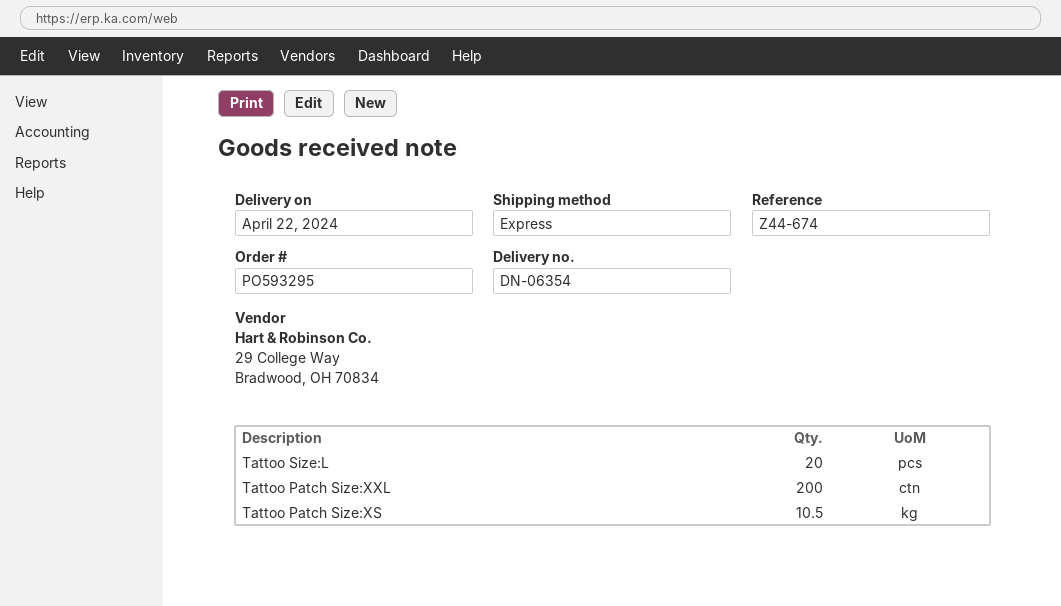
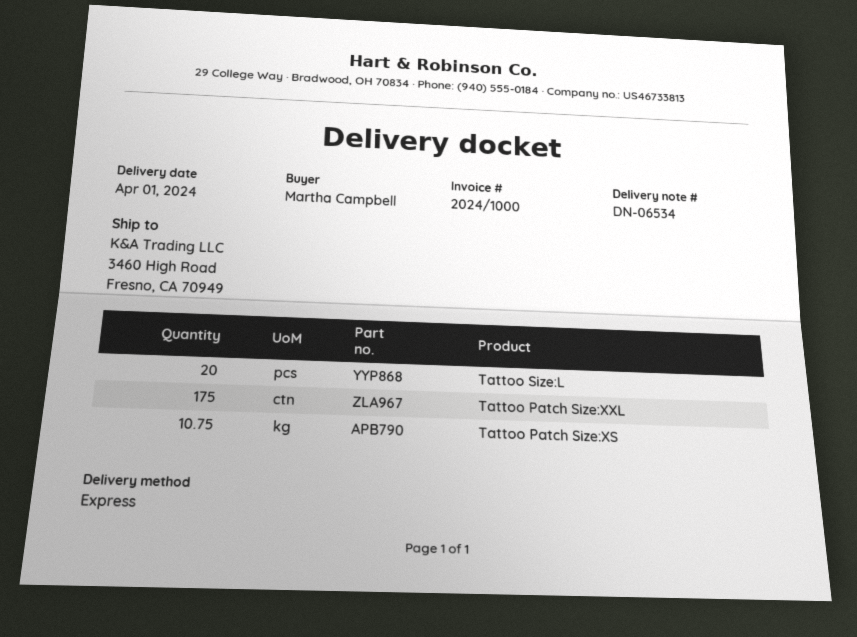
delivery note number: DN-06354 -> DN-06534
delivery date: 2024-04-22 -> 2024-04-01
Tattoo Patch Size:XXL: 200 -> 175
Tattoo Patch Size:XS: 10.5 -> 10.75

